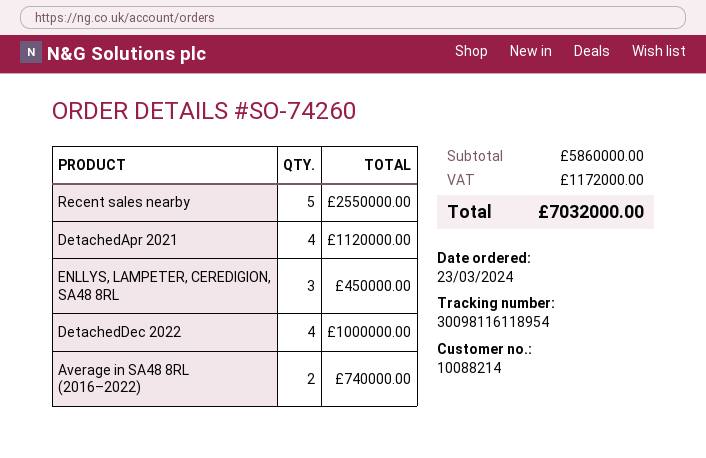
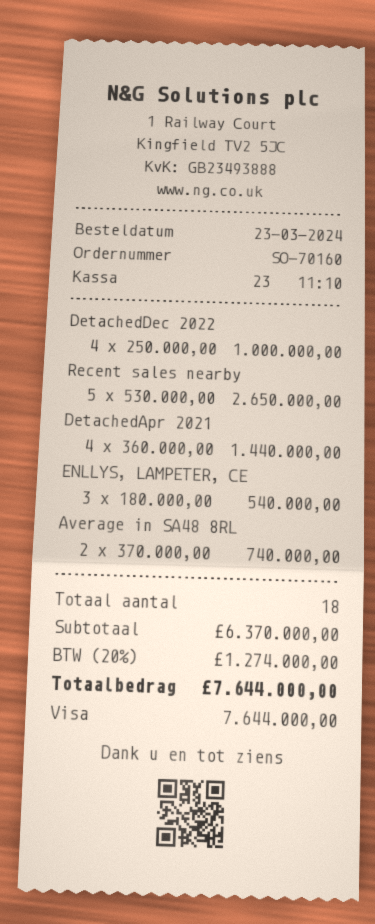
order number: SO-74260 -> SO-70160
Recent sales nearby: 5 for 2550000.00 -> 5 for 2650000.00
DetachedApr 2021: 4 for 1120000.00 -> 4 for 1440000.00
ENLLYS, LAMPETER, CEREDIGION, SA48 8RL: 3 for 450000.00 -> 3 for 540000.00
subtotal: 5860000.00 -> 6370000.00
tax: 1172000.00 -> 1274000.00
total: 7032000.00 -> 7644000.00

